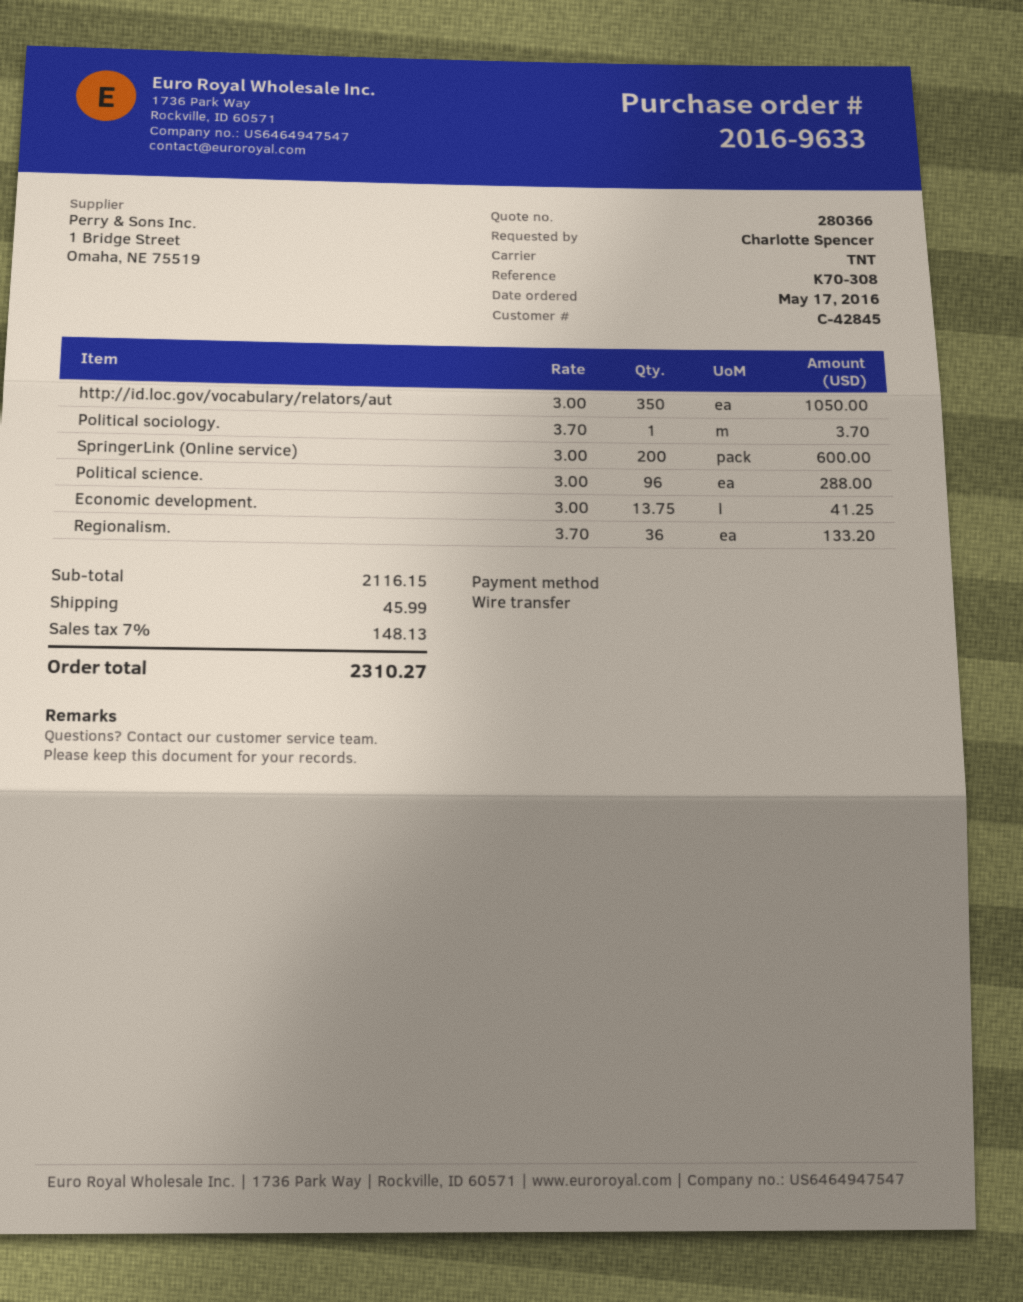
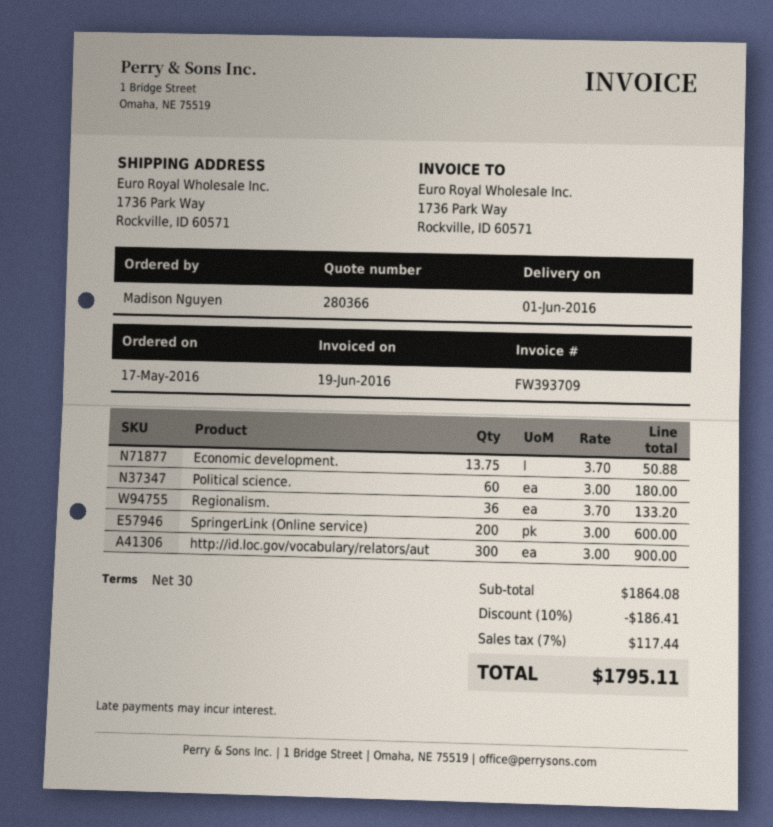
ordered by: Charlotte Spencer -> Madison Nguyen
http://id.loc.gov/vocabulary/relators/aut: 350 x 3.00 = 1050.00 -> 300 x 3.00 = 900.00
Political sociology.: 1 x 3.70 = 3.70 -> none
Political science.: 96 x 3.00 = 288.00 -> 60 x 3.00 = 180.00
Economic development.: 13.75 x 3.00 = 41.25 -> 13.75 x 3.70 = 50.88
subtotal: 2116.15 -> 1864.08
discount: none -> 10% = 186.41
shipping: 45.99 -> none
tax: 7% = 148.13 -> 7% = 117.44
total: 2310.27 -> 1795.11

